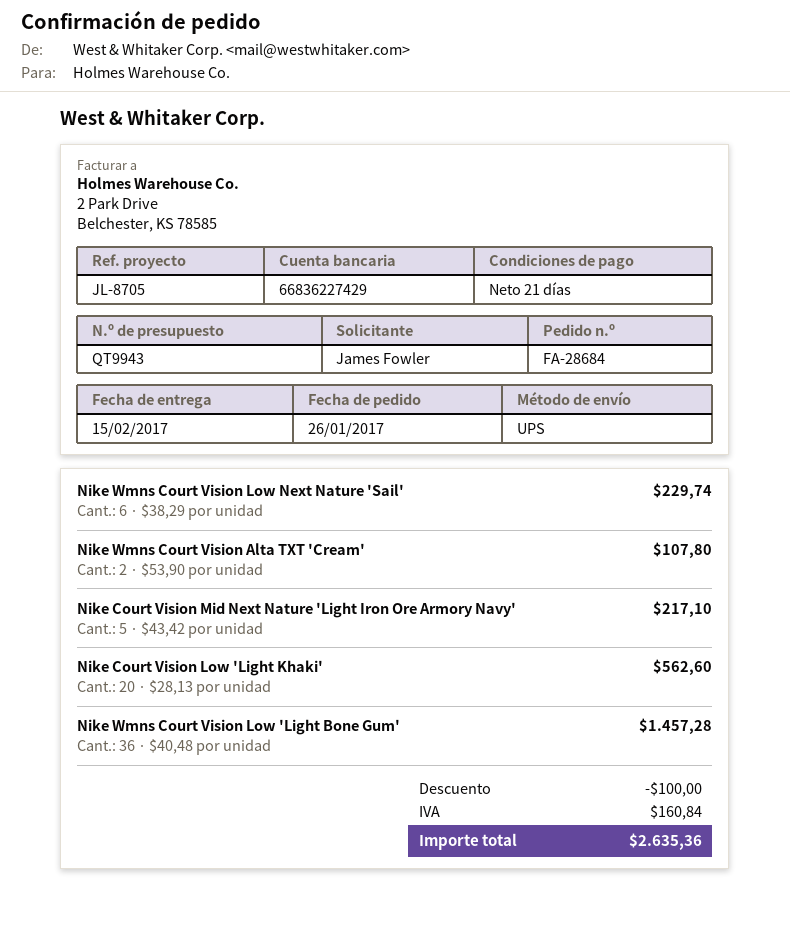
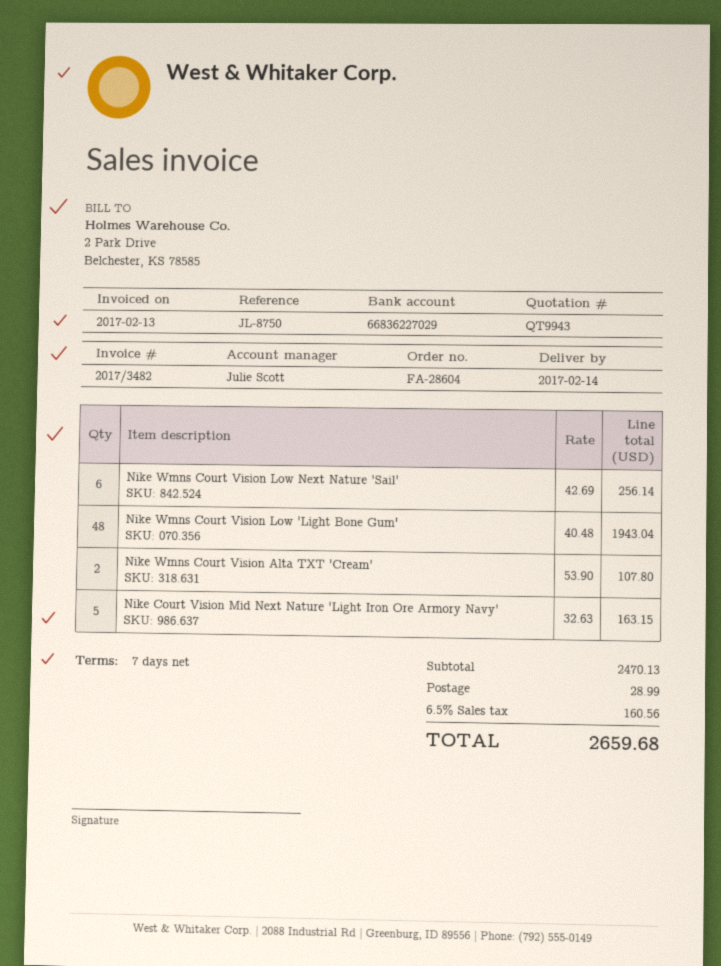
order number: FA-28684 -> FA-28604
delivery date: 2017-02-15 -> 2017-02-14
payment terms: 21 days -> 7 days
reference: JL-8705 -> JL-8750
bank account: 66836227429 -> 66836227029
Nike Wmns Court Vision Low Next Nature 'Sail': 6 x 38.29 = 229.74 -> 6 x 42.69 = 256.14
Nike Court Vision Mid Next Nature 'Light Iron Ore Armory Navy': 5 x 43.42 = 217.10 -> 5 x 32.63 = 163.15
Nike Court Vision Low 'Light Khaki': 20 x 28.13 = 562.60 -> none
Nike Wmns Court Vision Low 'Light Bone Gum': 36 x 40.48 = 1457.28 -> 48 x 40.48 = 1943.04
discount: 100.00 -> none
shipping: none -> 28.99
tax: 160.84 -> 160.56
total: 2635.36 -> 2659.68

